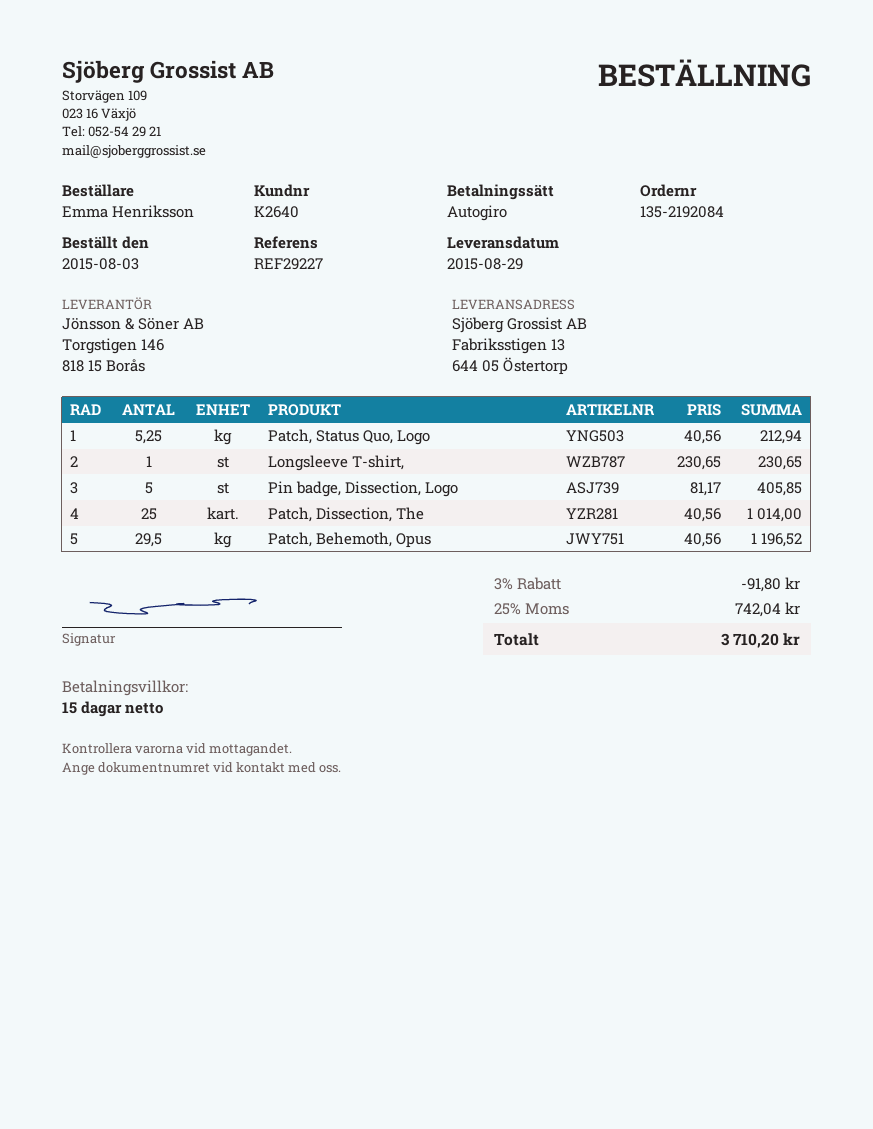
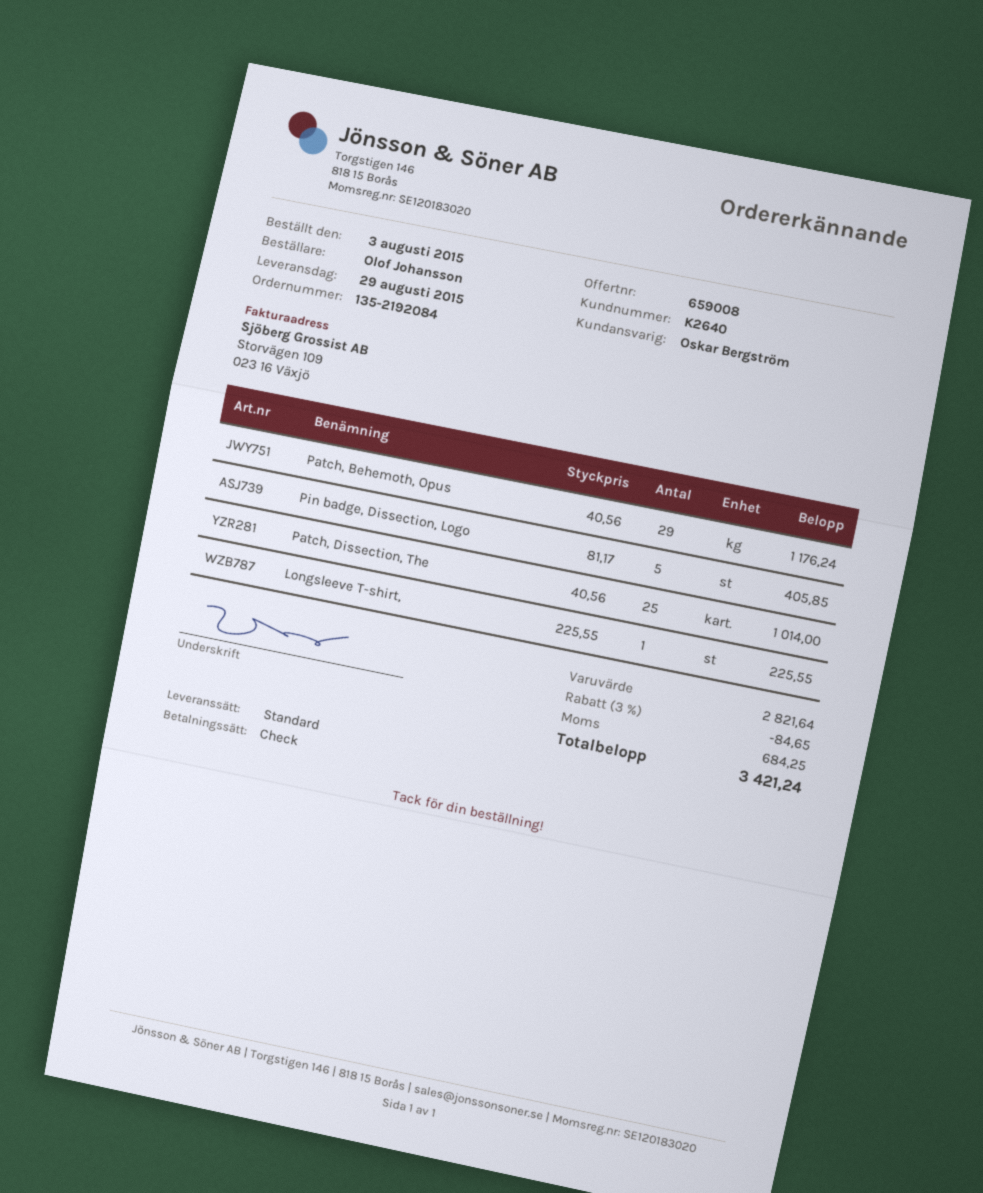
ordered by: Emma Henriksson -> Olof Johansson
payment method: direct debit -> cheque
Patch, Status Quo, Logo: 5.25 x 40.56 = 212.94 -> none
Longsleeve T-shirt,: 1 x 230.65 = 230.65 -> 1 x 225.55 = 225.55
Patch, Behemoth, Opus: 29.5 x 40.56 = 1196.52 -> 29 x 40.56 = 1176.24
discount: 3% = 91.80 -> 3% = 84.65
tax: 742.04 -> 684.25
total: 3710.20 -> 3421.24

